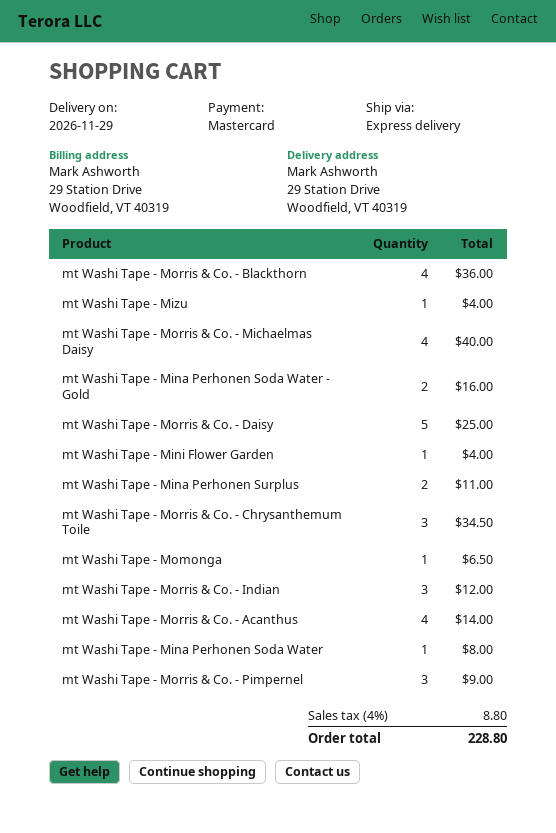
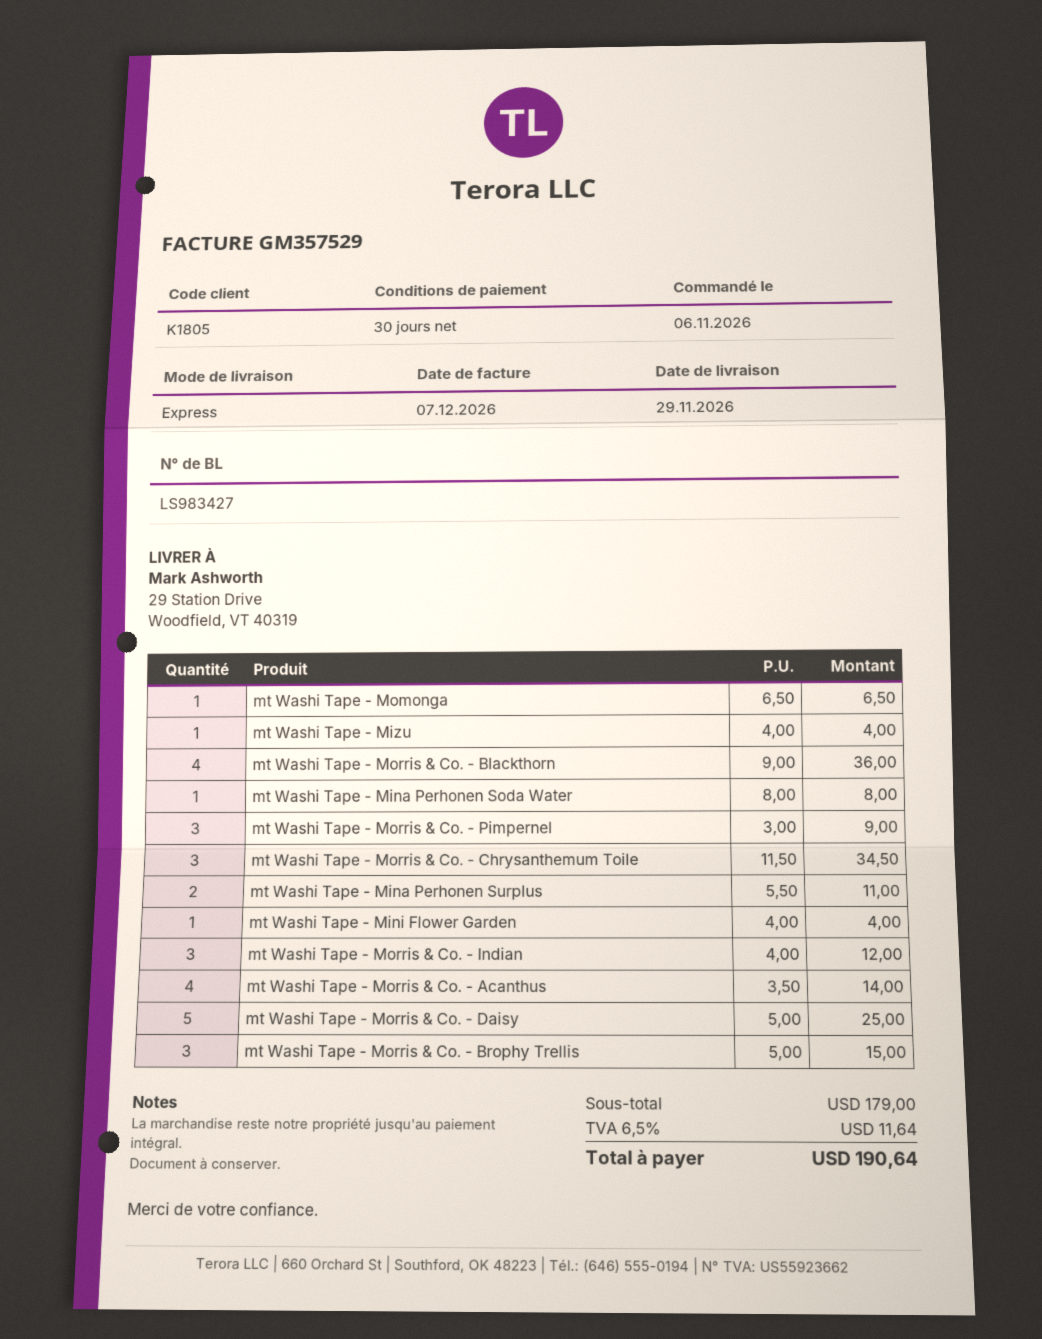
mt Washi Tape - Morris & Co. - Michaelmas Daisy: 4 for 40.00 -> none
mt Washi Tape - Mina Perhonen Soda Water - Gold: 2 for 16.00 -> none
mt Washi Tape - Morris & Co. - Brophy Trellis: none -> 3 for 15.00
tax: 4% = 8.80 -> 6.5% = 11.64
total: 228.80 -> 190.64

